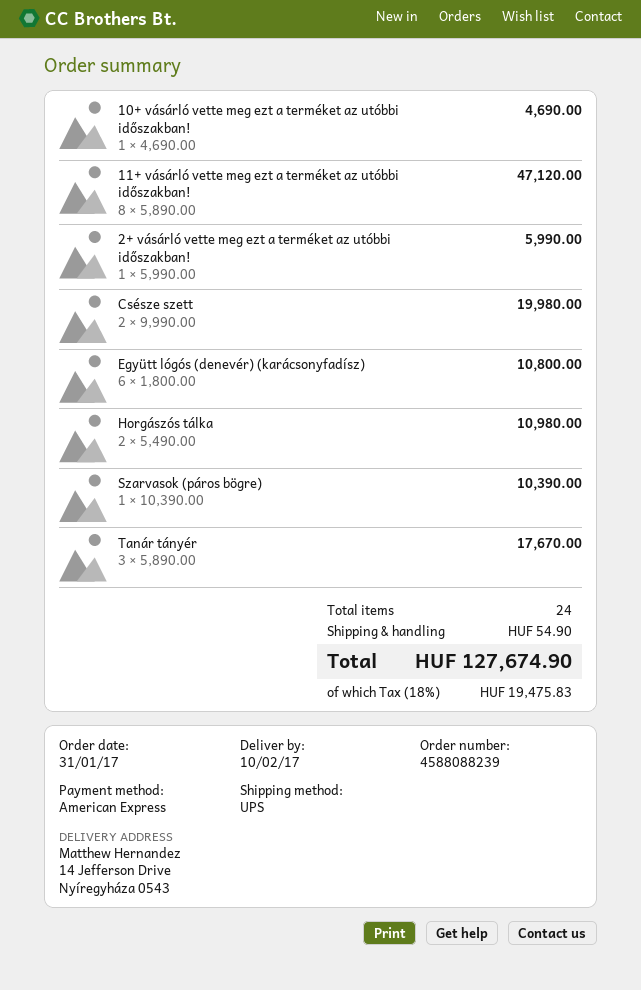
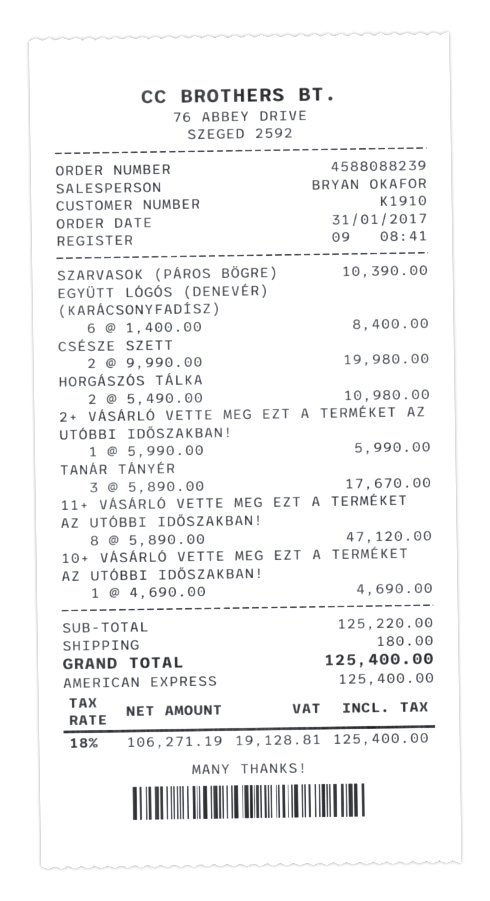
Együtt lógós (denevér) (karácsonyfadísz): 6 x 1800.00 = 10800.00 -> 6 x 1400.00 = 8400.00
shipping: 54.90 -> 180.00
tax: 18% = 19475.83 -> 18% = 19128.81
total: 127674.90 -> 125400.00

